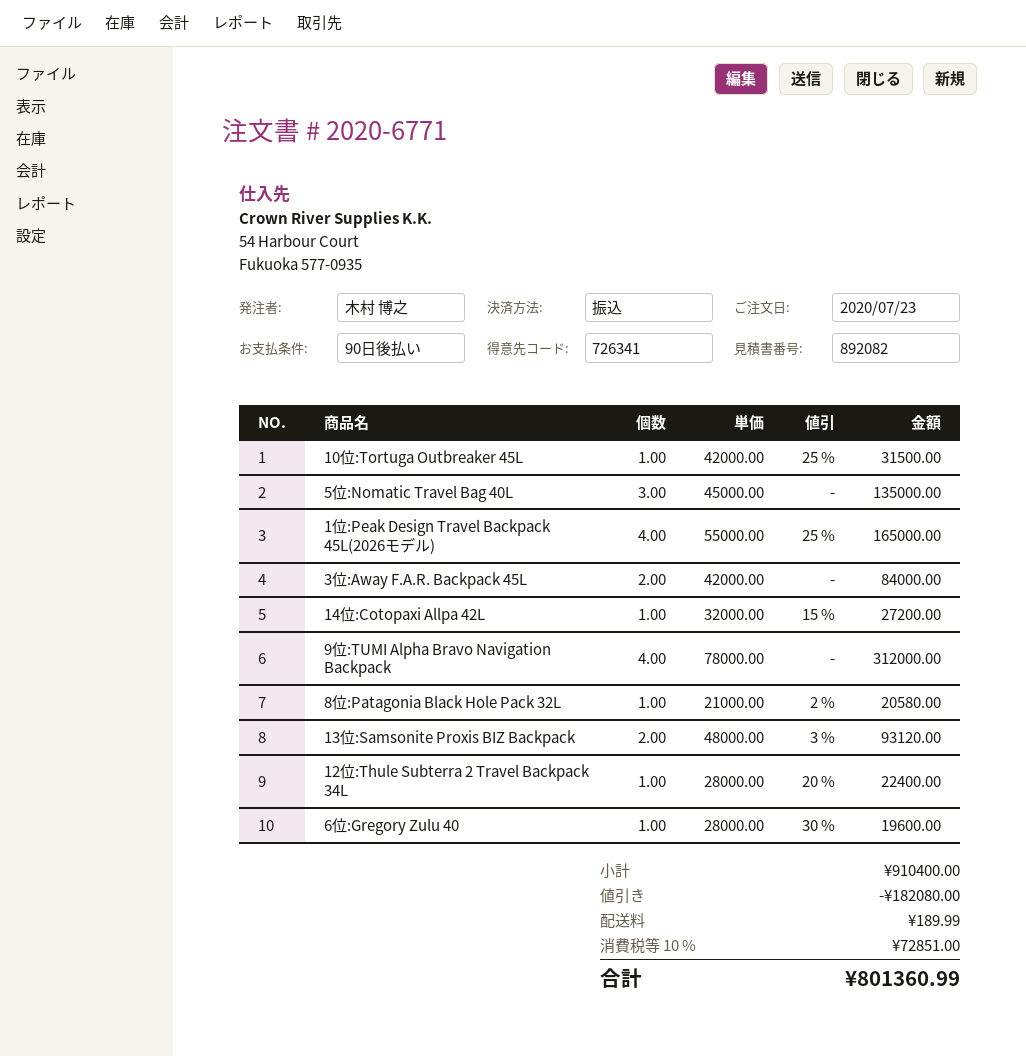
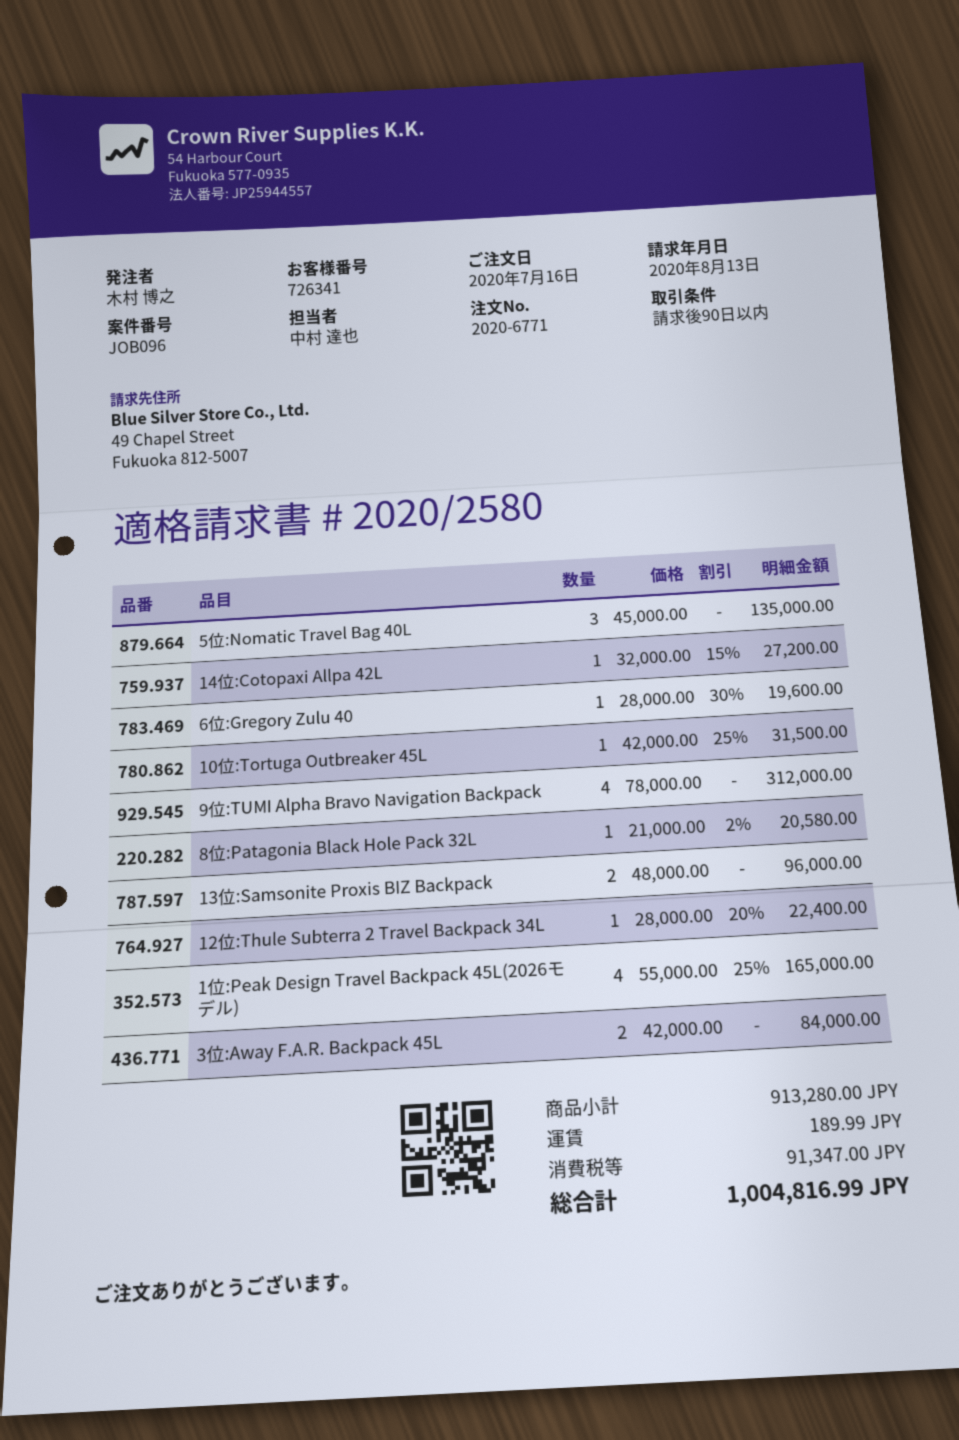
order date: 2020-07-23 -> 2020-07-16
13位:Samsonite Proxis BIZ Backpack: 2 x 48000.00 - 3% = 93120.00 -> 2 x 48000.00 = 96000.00
subtotal: 910400.00 -> 913280.00
discount: 182080.00 -> none
tax: 72851.00 -> 91347.00
total: 801360.99 -> 1004816.99

